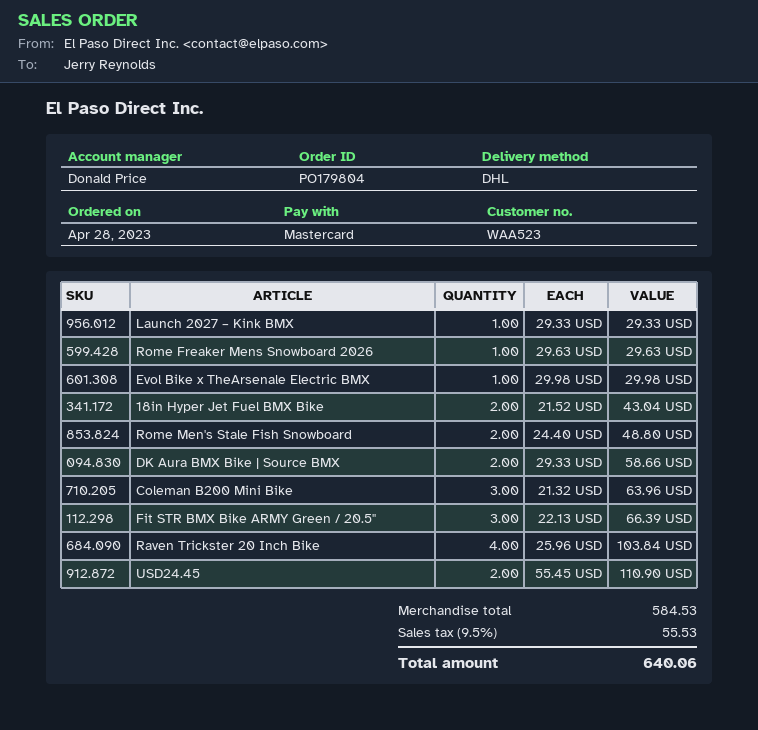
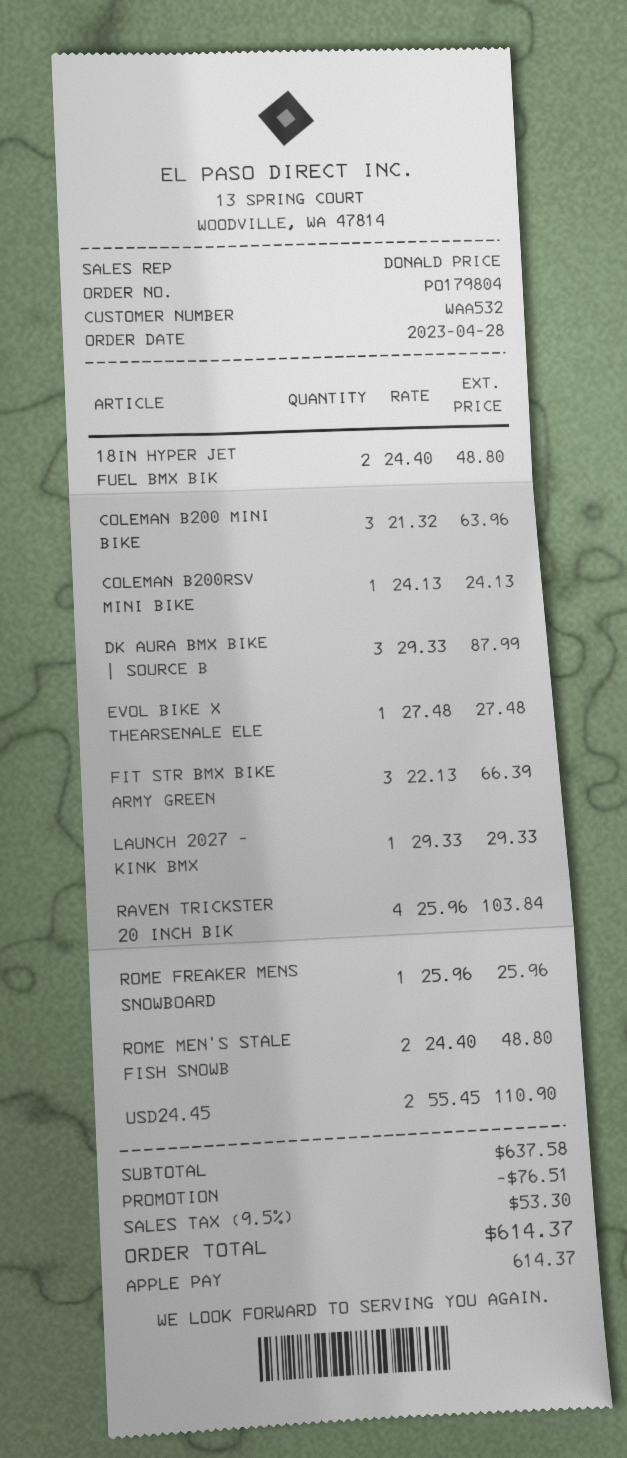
customer number: WAA523 -> WAA532
payment method: Mastercard -> Apple Pay
Rome Freaker Mens Snowboard 2026: 1 x 29.63 = 29.63 -> 1 x 25.96 = 25.96
Evol Bike x TheArsenale Electric BMX: 1 x 29.98 = 29.98 -> 1 x 27.48 = 27.48
18in Hyper Jet Fuel BMX Bike: 2 x 21.52 = 43.04 -> 2 x 24.40 = 48.80
DK Aura BMX Bike | Source BMX: 2 x 29.33 = 58.66 -> 3 x 29.33 = 87.99
COLEMAN B200RSV MINI BIKE: none -> 1 x 24.13 = 24.13
subtotal: 584.53 -> 637.58
discount: none -> 76.51
tax: 9.5% = 55.53 -> 9.5% = 53.30
total: 640.06 -> 614.37

